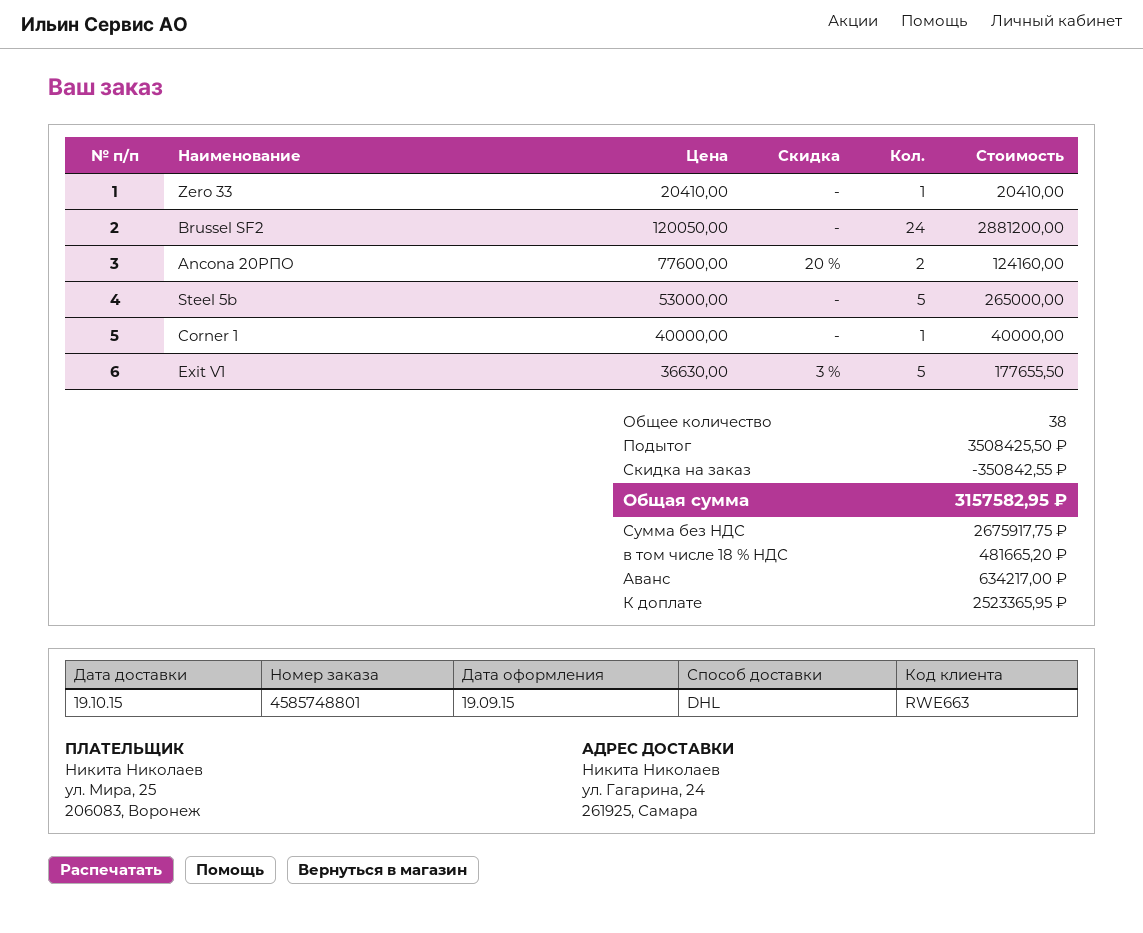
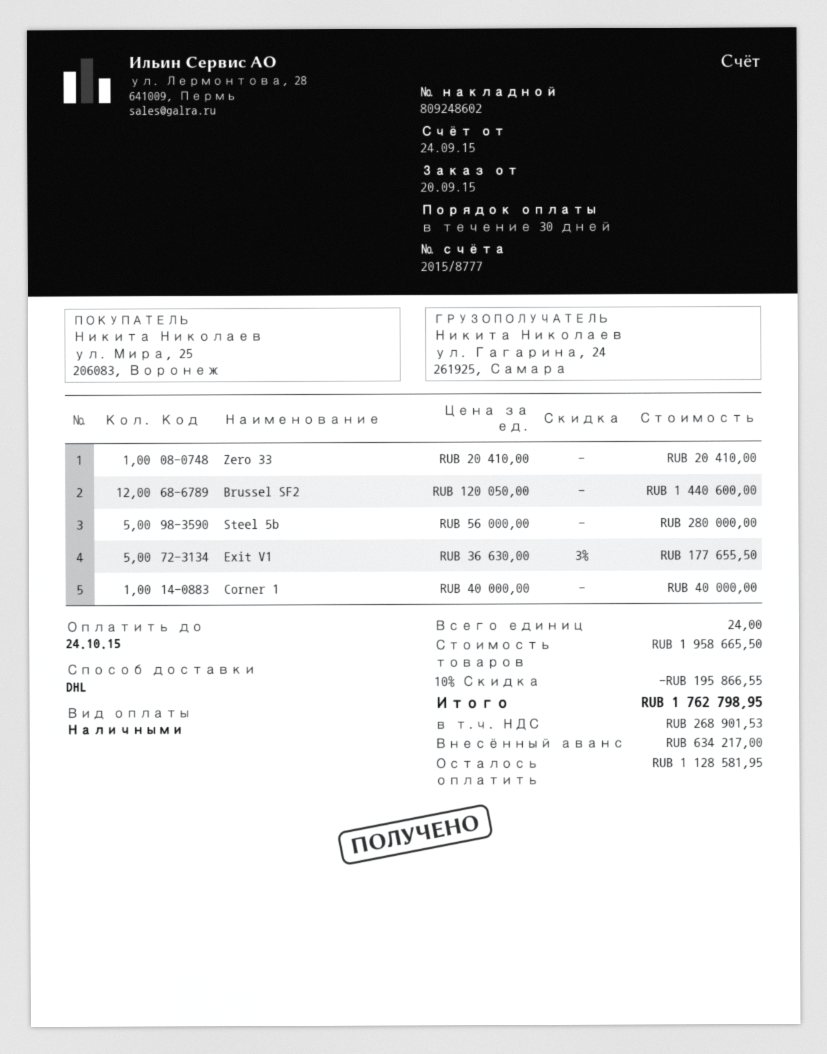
order date: 2015-09-19 -> 2015-09-20
Brussel SF2: 24 x 120050.00 = 2881200.00 -> 12 x 120050.00 = 1440600.00
Ancona 20РПО: 2 x 77600.00 - 20% = 124160.00 -> none
Steel 5b: 5 x 53000.00 = 265000.00 -> 5 x 56000.00 = 280000.00
total quantity: 38 -> 24
subtotal: 3508425.50 -> 1958665.50
discount: 350842.55 -> 195866.55
tax: 481665.20 -> 268901.53
total: 3157582.95 -> 1762798.95
balance: 2523365.95 -> 1128581.95

